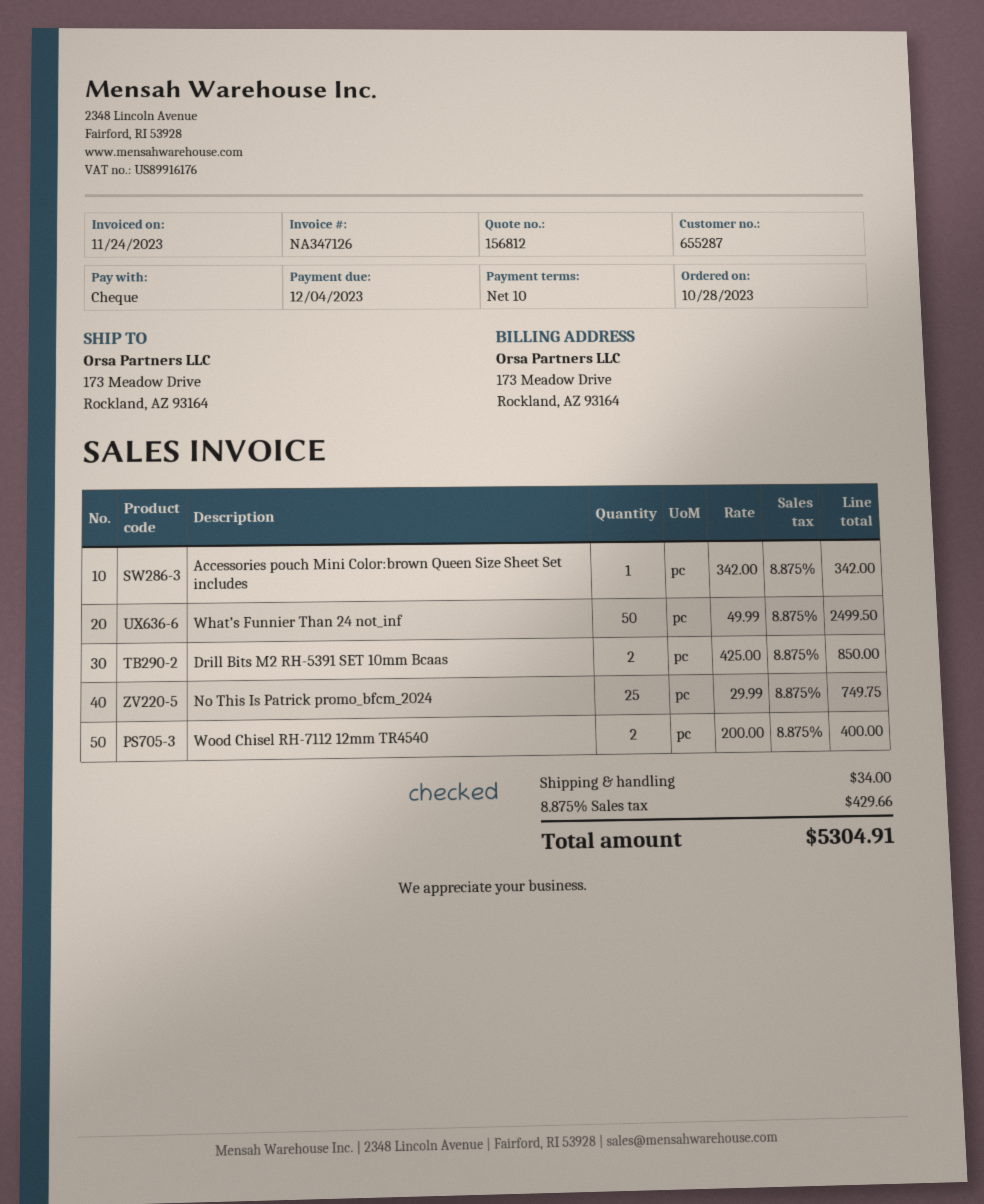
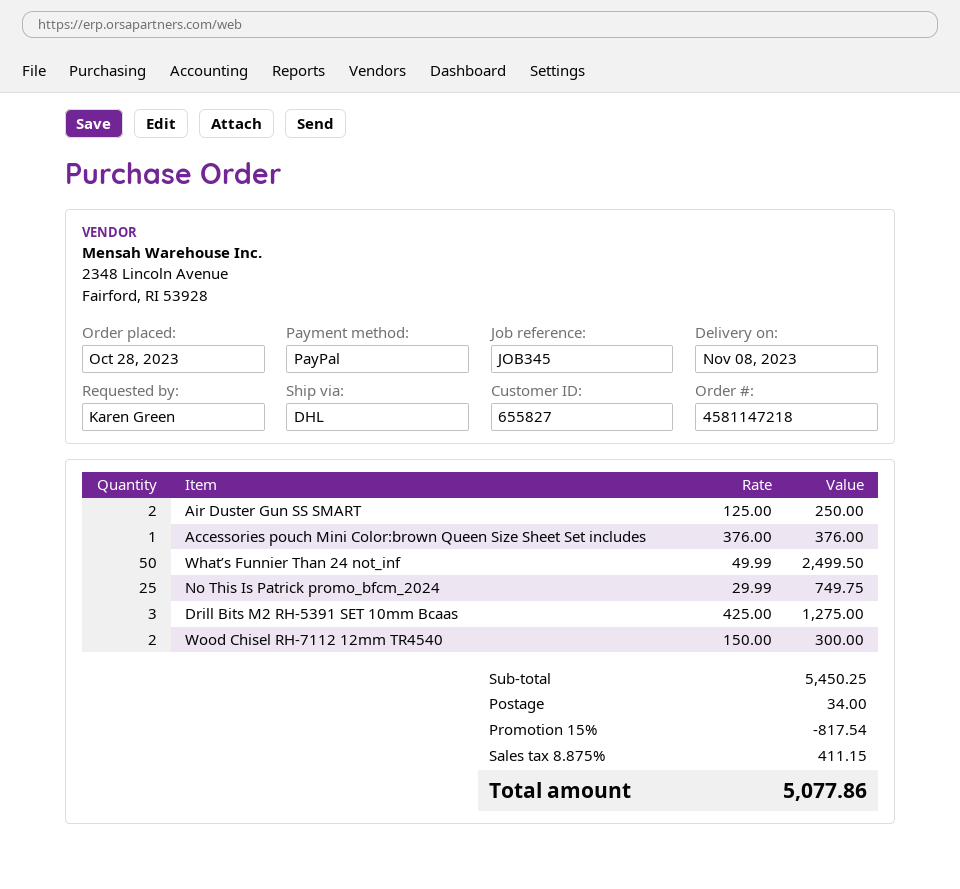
customer number: 655287 -> 655827
payment method: cheque -> PayPal
Accessories pouch Mini Color:brown Queen Size Sheet Set includes: 1 x 342.00 = 342.00 -> 1 x 376.00 = 376.00
Drill Bits M2 RH-5391 SET 10mm Bcaas: 2 x 425.00 = 850.00 -> 3 x 425.00 = 1275.00
Wood Chisel RH-7112 12mm TR4540: 2 x 200.00 = 400.00 -> 2 x 150.00 = 300.00
Air Duster Gun SS SMART: none -> 2 x 125.00 = 250.00
discount: none -> 15% = 817.54
tax: 8.875% = 429.66 -> 8.875% = 411.15
total: 5304.91 -> 5077.86

